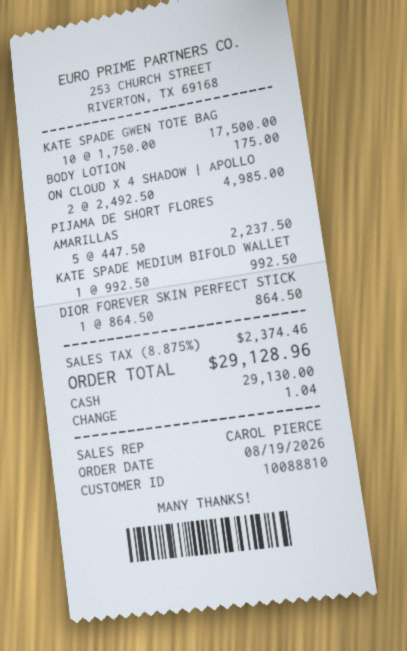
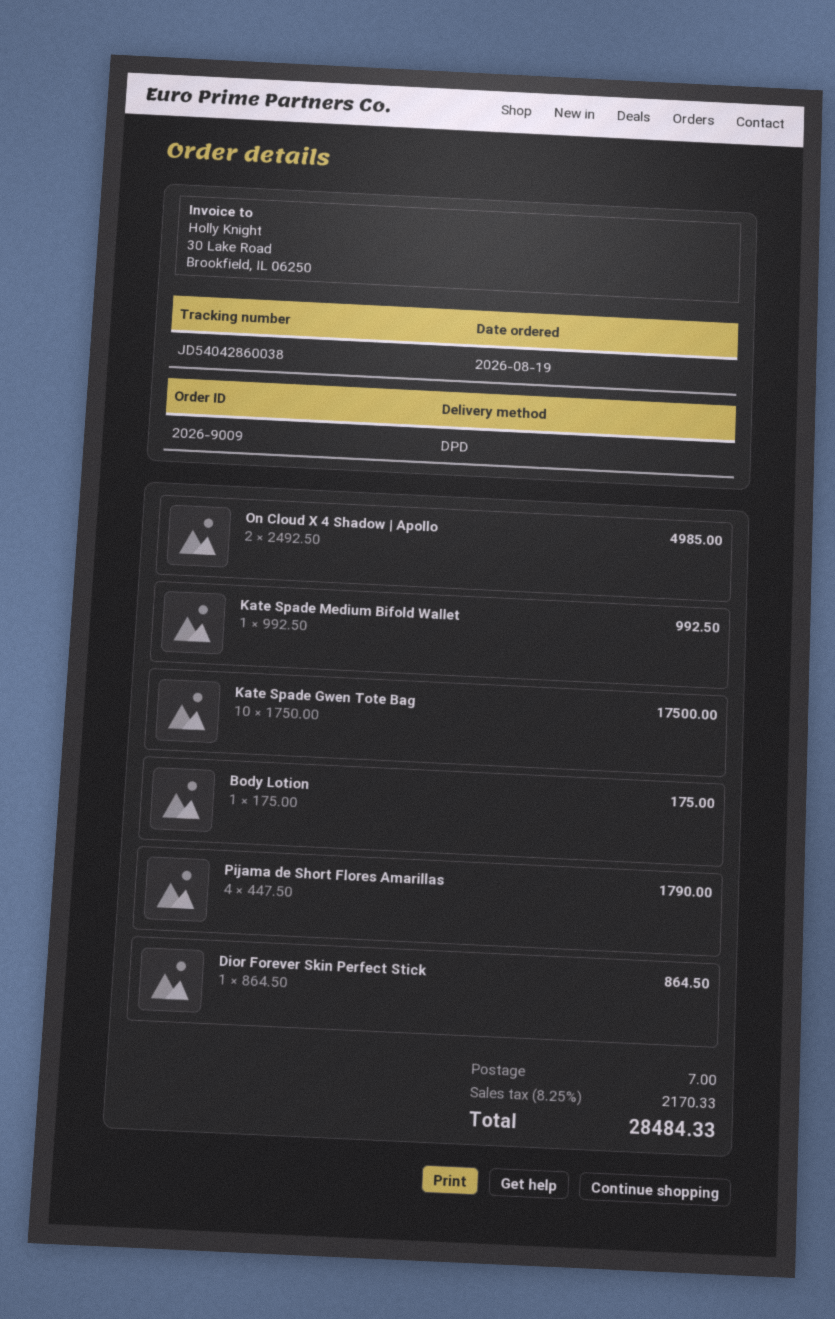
PIJAMA DE SHORT FLORES AMARILLAS: 5 x 447.50 = 2237.50 -> 4 x 447.50 = 1790.00
shipping: none -> 7.00
tax: 8.875% = 2374.46 -> 8.25% = 2170.33
total: 29128.96 -> 28484.33

